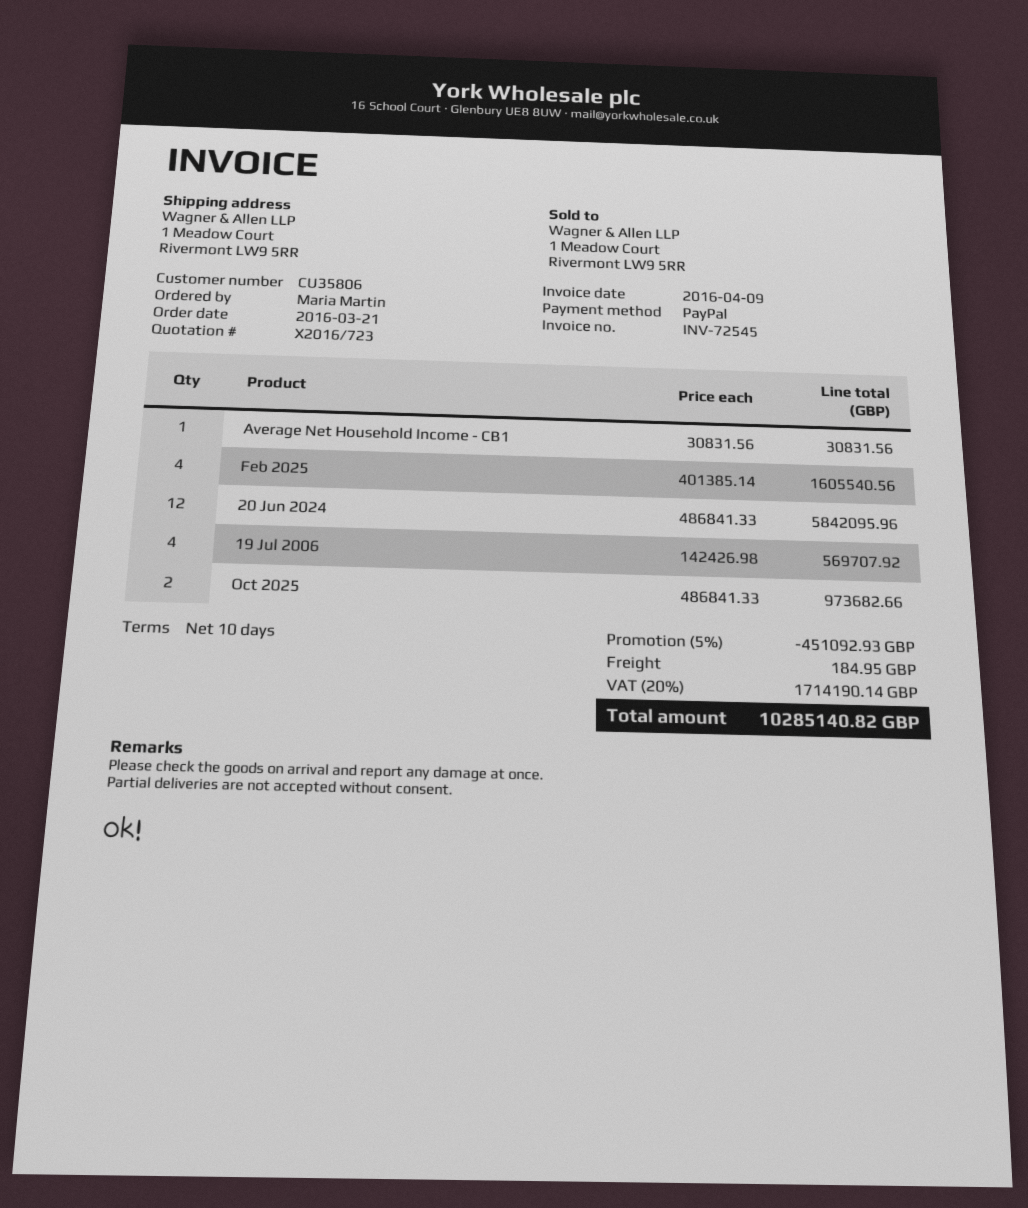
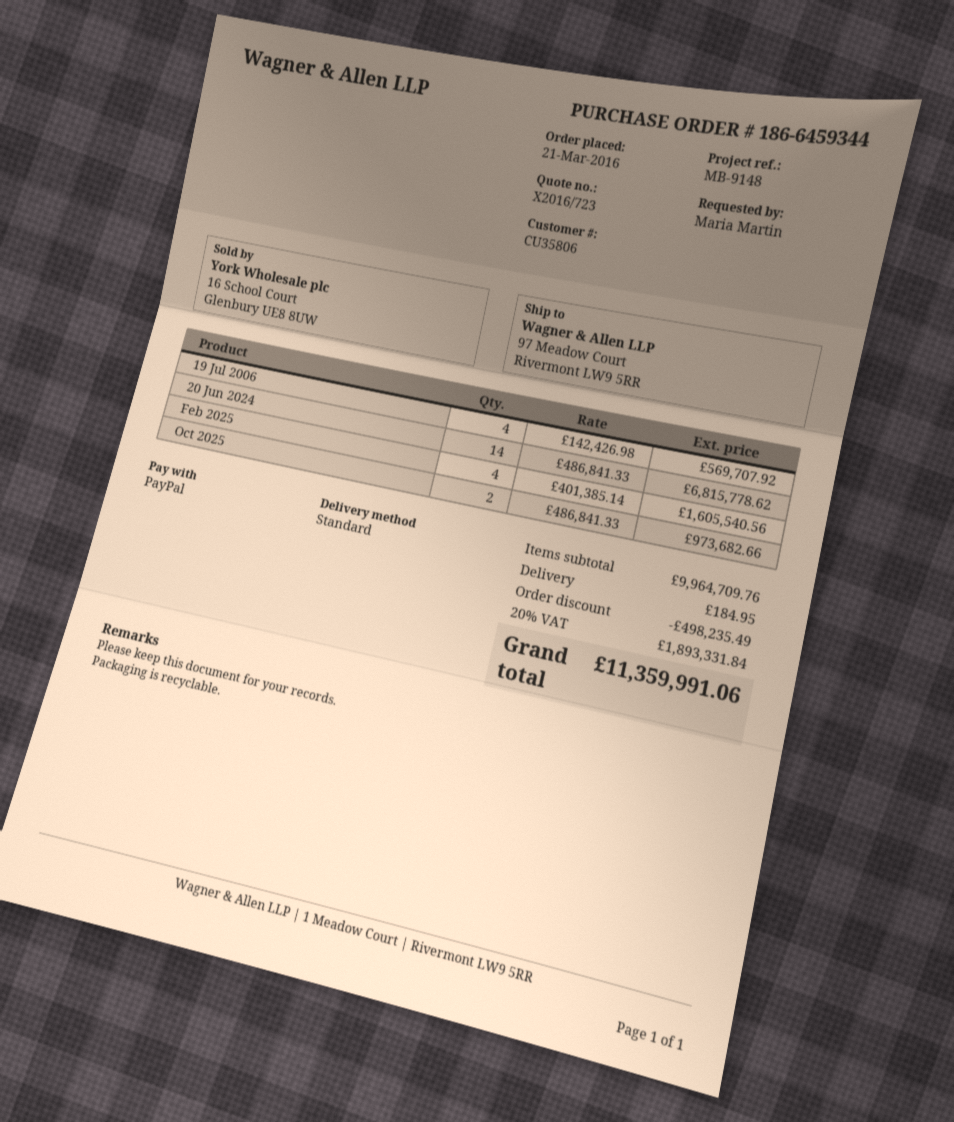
ship to: 1 Meadow Court, Rivermont LW9 5RR -> 97 Meadow Court, Rivermont LW9 5RR
Average Net Household Income - CB1: 1 x 30831.56 = 30831.56 -> none
20 Jun 2024: 12 x 486841.33 = 5842095.96 -> 14 x 486841.33 = 6815778.62
discount: 451092.93 -> 498235.49
tax: 20% = 1714190.14 -> 20% = 1893331.84
total: 10285140.82 -> 11359991.06

